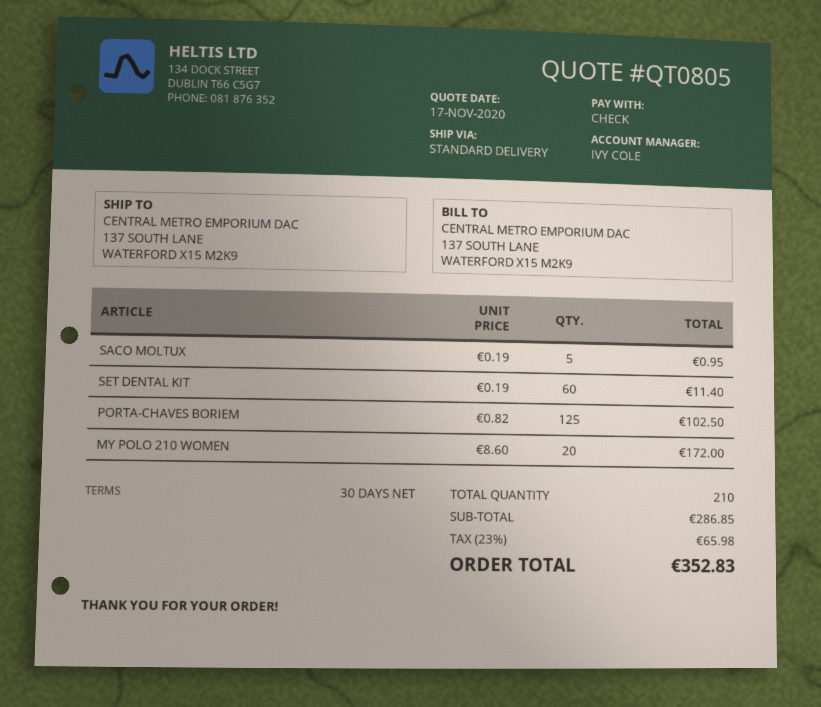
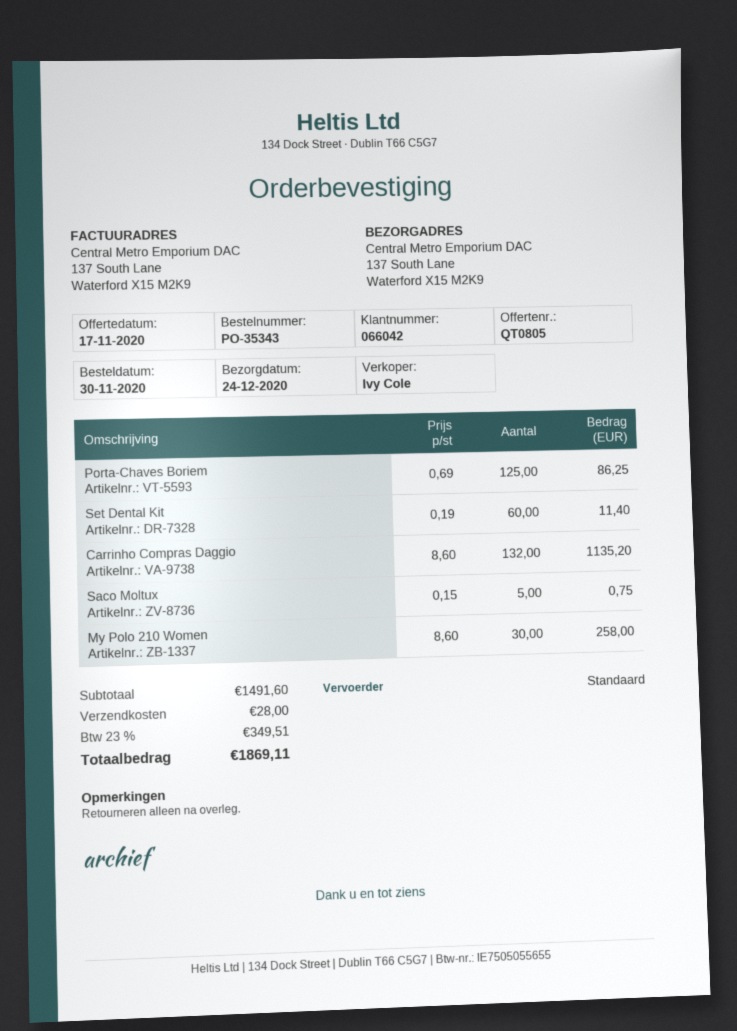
SACO MOLTUX: 5 x 0.19 = 0.95 -> 5 x 0.15 = 0.75
PORTA-CHAVES BORIEM: 125 x 0.82 = 102.50 -> 125 x 0.69 = 86.25
MY POLO 210 WOMEN: 20 x 8.60 = 172.00 -> 30 x 8.60 = 258.00
Carrinho Compras Daggio: none -> 132 x 8.60 = 1135.20
subtotal: 286.85 -> 1491.60
shipping: none -> 28.00
tax: 23% = 65.98 -> 23% = 349.51
total: 352.83 -> 1869.11

